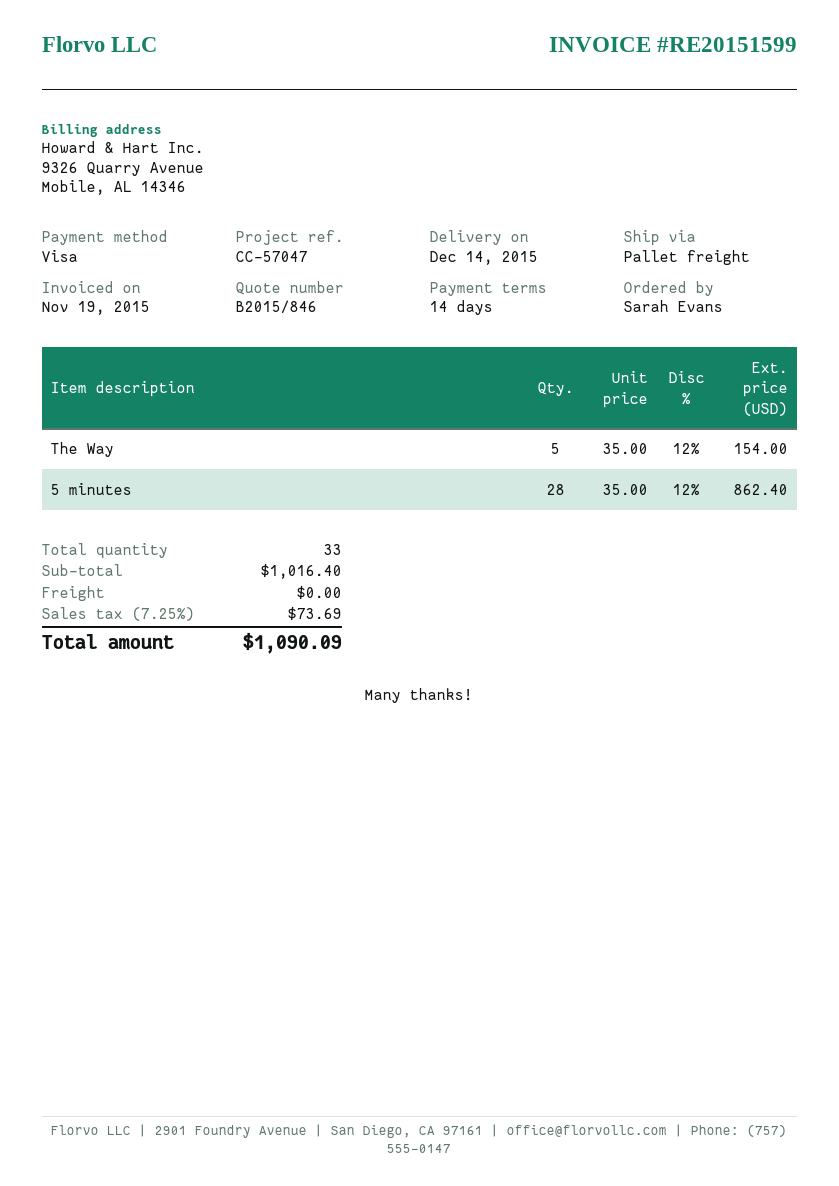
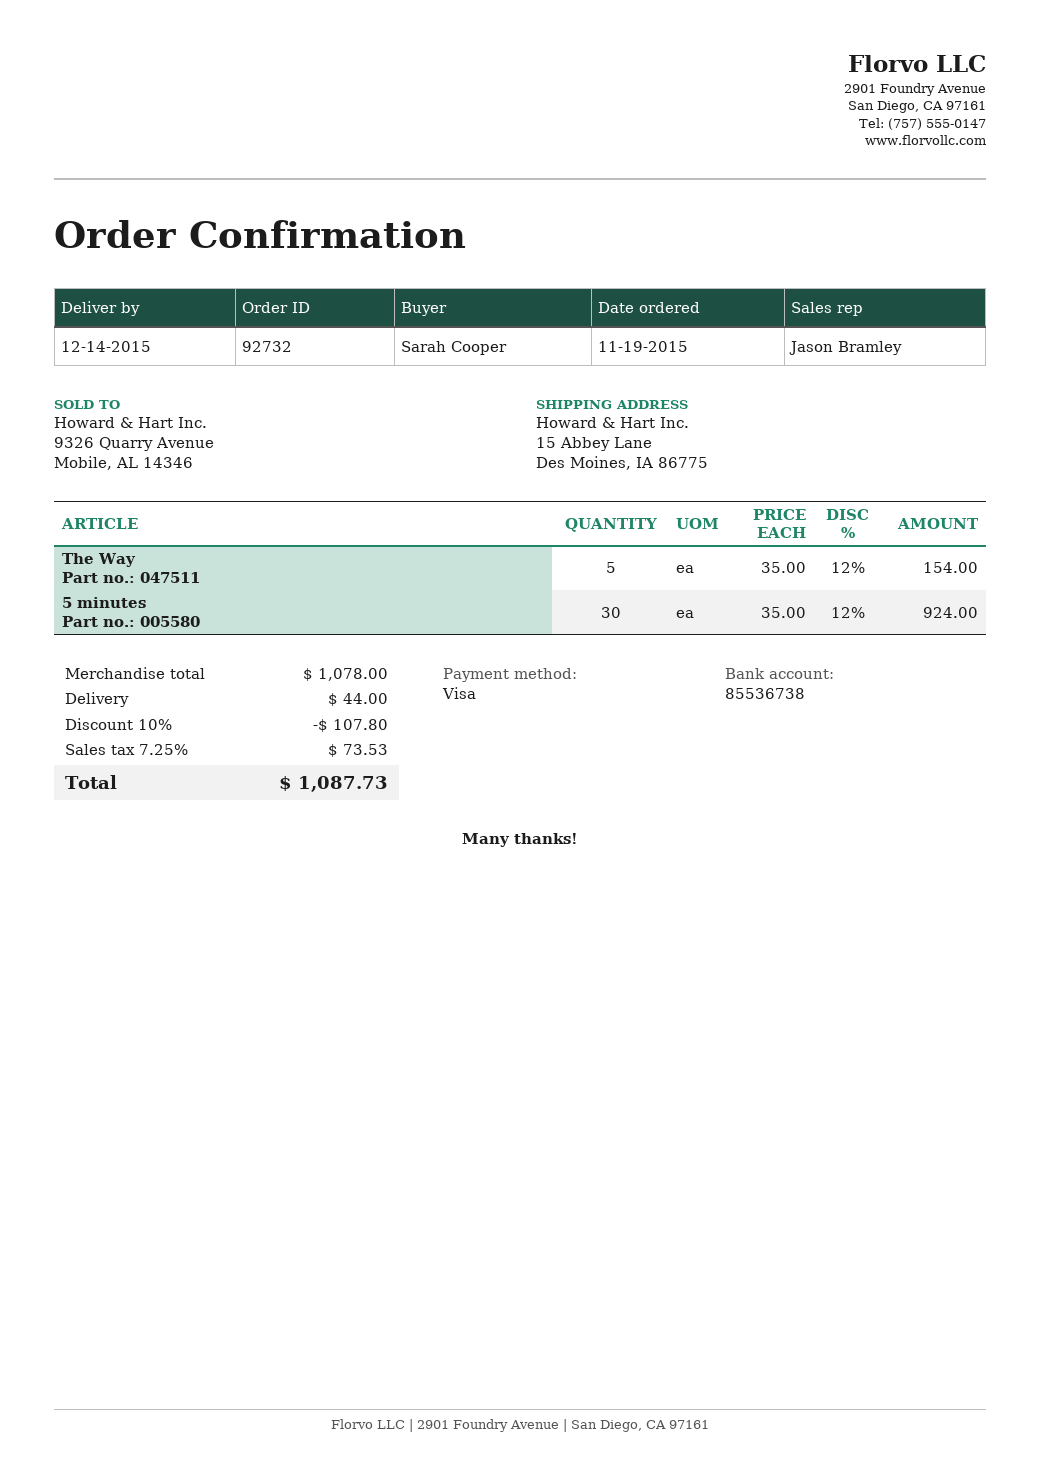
ordered by: Sarah Evans -> Sarah Cooper
5 minutes: 28 x 35.00 - 12% = 862.40 -> 30 x 35.00 - 12% = 924.00
subtotal: 1016.40 -> 1078.00
discount: none -> 10% = 107.80
shipping: 0.00 -> 44.00
tax: 7.25% = 73.69 -> 7.25% = 73.53
total: 1090.09 -> 1087.73

